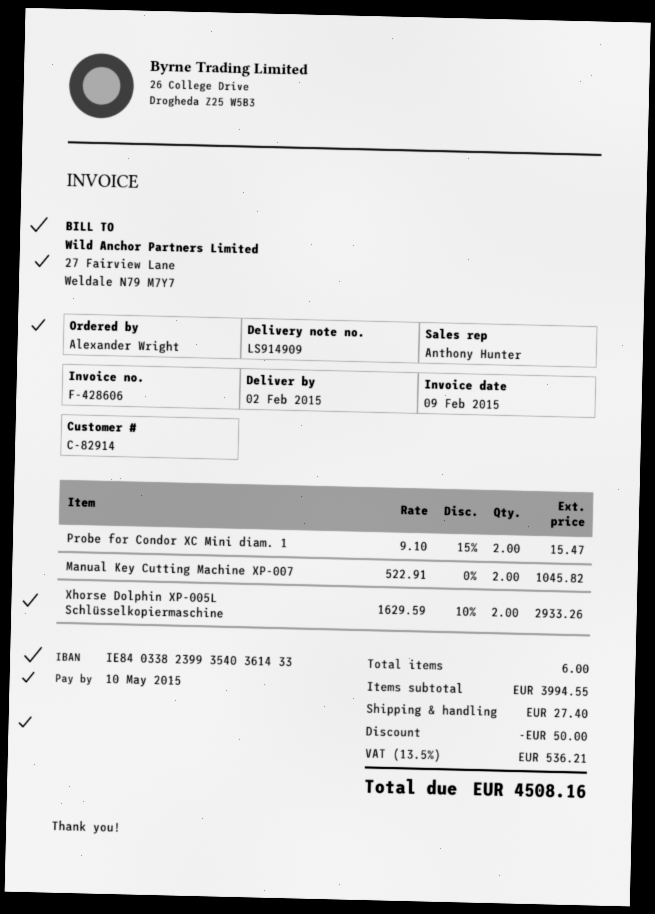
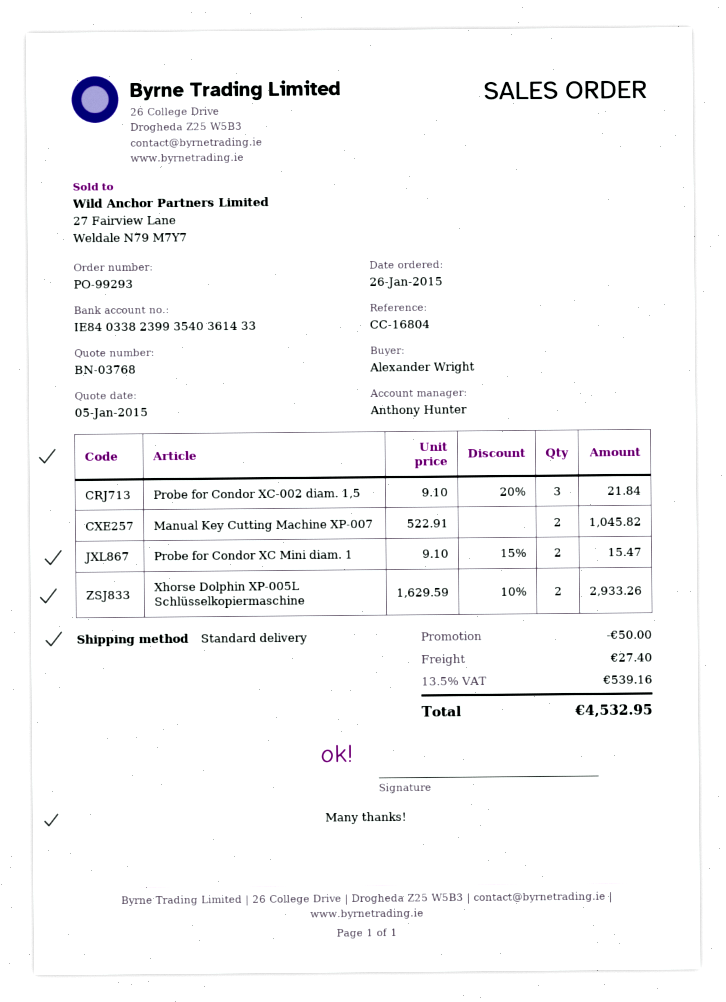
Probe for Condor XC-002 diam. 1,5: none -> 3 x 9.10 - 20% = 21.84
tax: 13.5% = 536.21 -> 13.5% = 539.16
total: 4508.16 -> 4532.95

